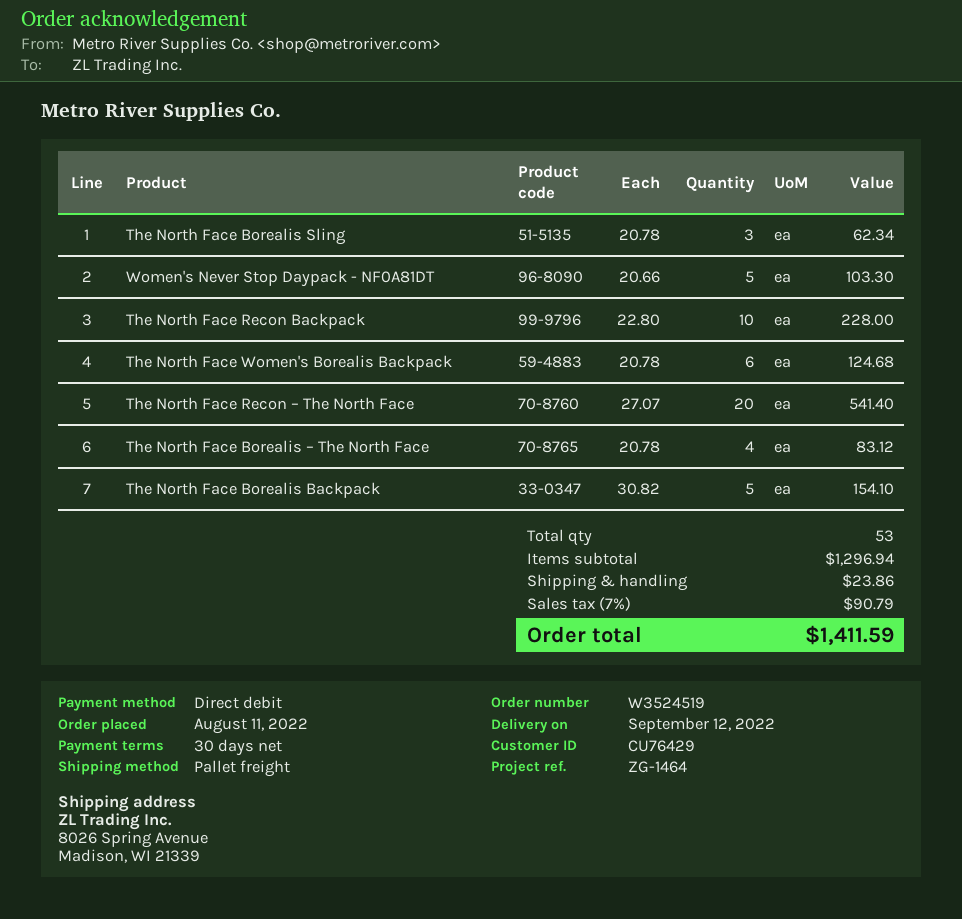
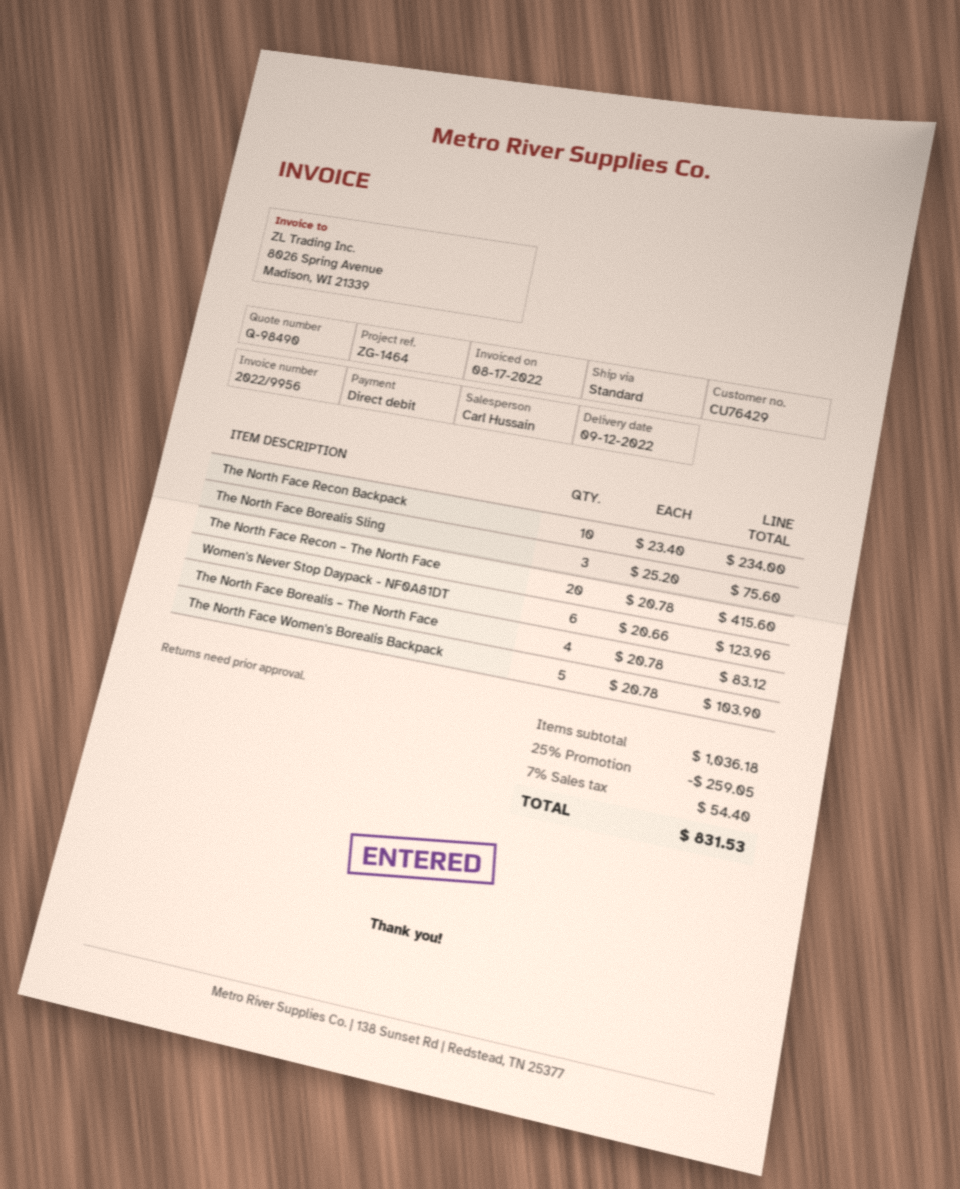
shipping method: pallet freight -> standard
The North Face Borealis Sling: 3 x 20.78 = 62.34 -> 3 x 25.20 = 75.60
Women's Never Stop Daypack - NF0A81DT: 5 x 20.66 = 103.30 -> 6 x 20.66 = 123.96
The North Face Recon Backpack: 10 x 22.80 = 228.00 -> 10 x 23.40 = 234.00
The North Face Women's Borealis Backpack: 6 x 20.78 = 124.68 -> 5 x 20.78 = 103.90
The North Face Recon – The North Face: 20 x 27.07 = 541.40 -> 20 x 20.78 = 415.60
The North Face Borealis Backpack: 5 x 30.82 = 154.10 -> none
subtotal: 1296.94 -> 1036.18
discount: none -> 25% = 259.05
shipping: 23.86 -> none
tax: 7% = 90.79 -> 7% = 54.40
total: 1411.59 -> 831.53

